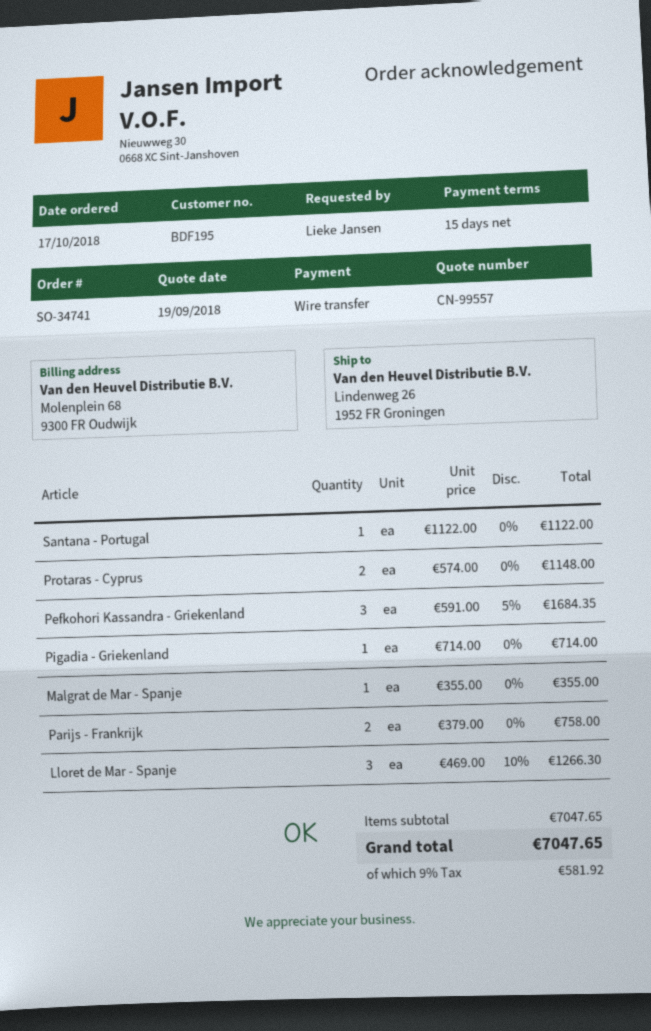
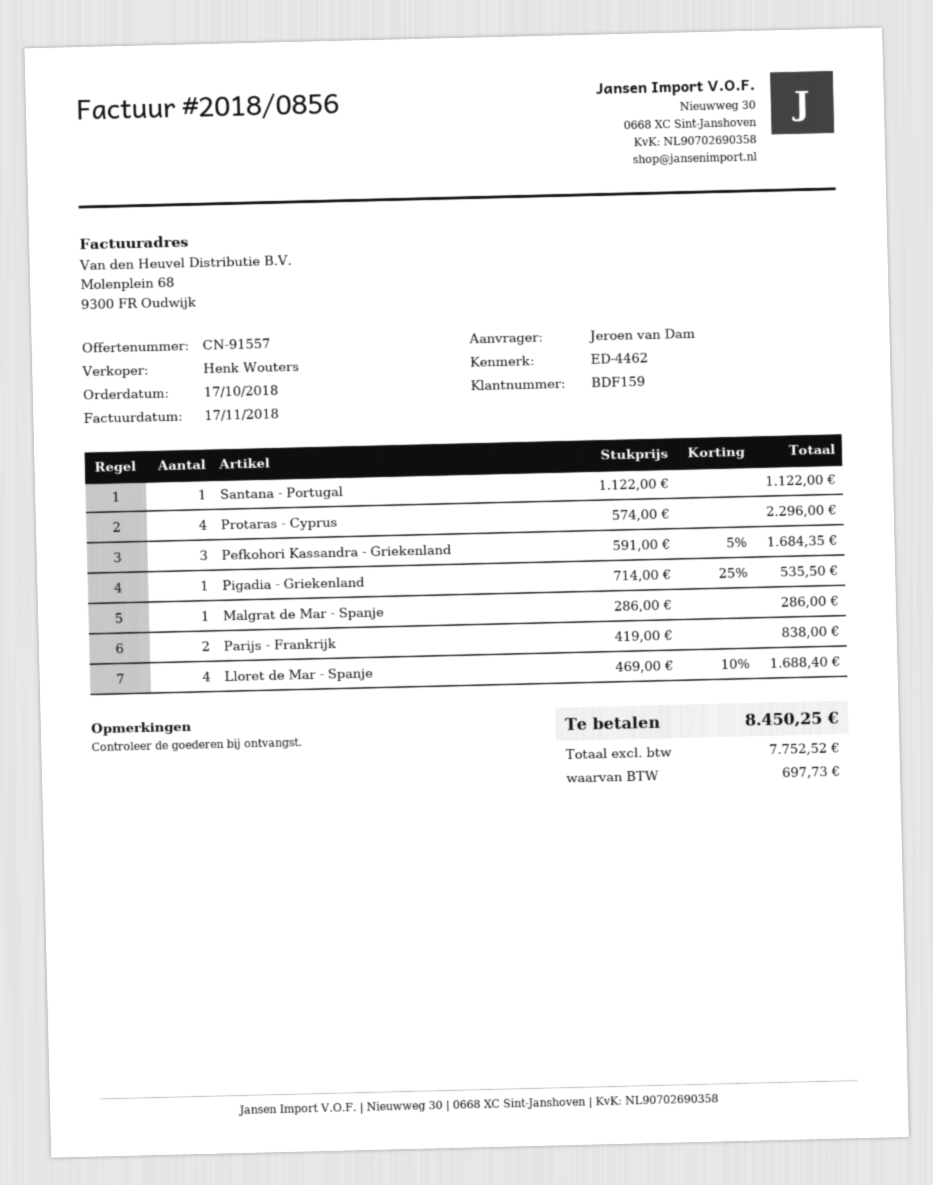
quote number: CN-99557 -> CN-91557
customer number: BDF195 -> BDF159
ordered by: Lieke Jansen -> Jeroen van Dam
Protaras - Cyprus: 2 x 574.00 = 1148.00 -> 4 x 574.00 = 2296.00
Pigadia - Griekenland: 1 x 714.00 = 714.00 -> 1 x 714.00 - 25% = 535.50
Malgrat de Mar - Spanje: 1 x 355.00 = 355.00 -> 1 x 286.00 = 286.00
Parijs - Frankrijk: 2 x 379.00 = 758.00 -> 2 x 419.00 = 838.00
Lloret de Mar - Spanje: 3 x 469.00 - 10% = 1266.30 -> 4 x 469.00 - 10% = 1688.40
tax: 581.92 -> 697.73
total: 7047.65 -> 8450.25

